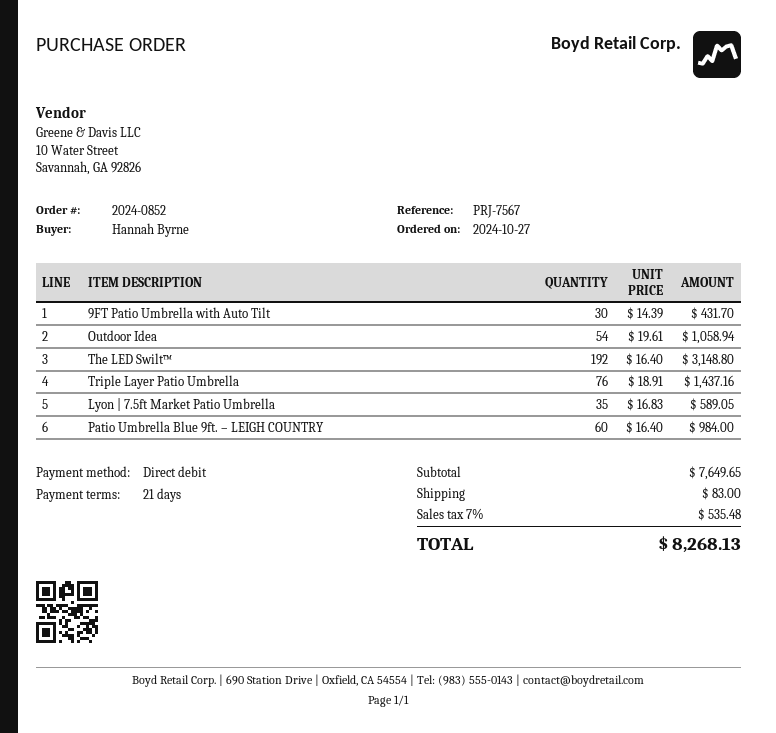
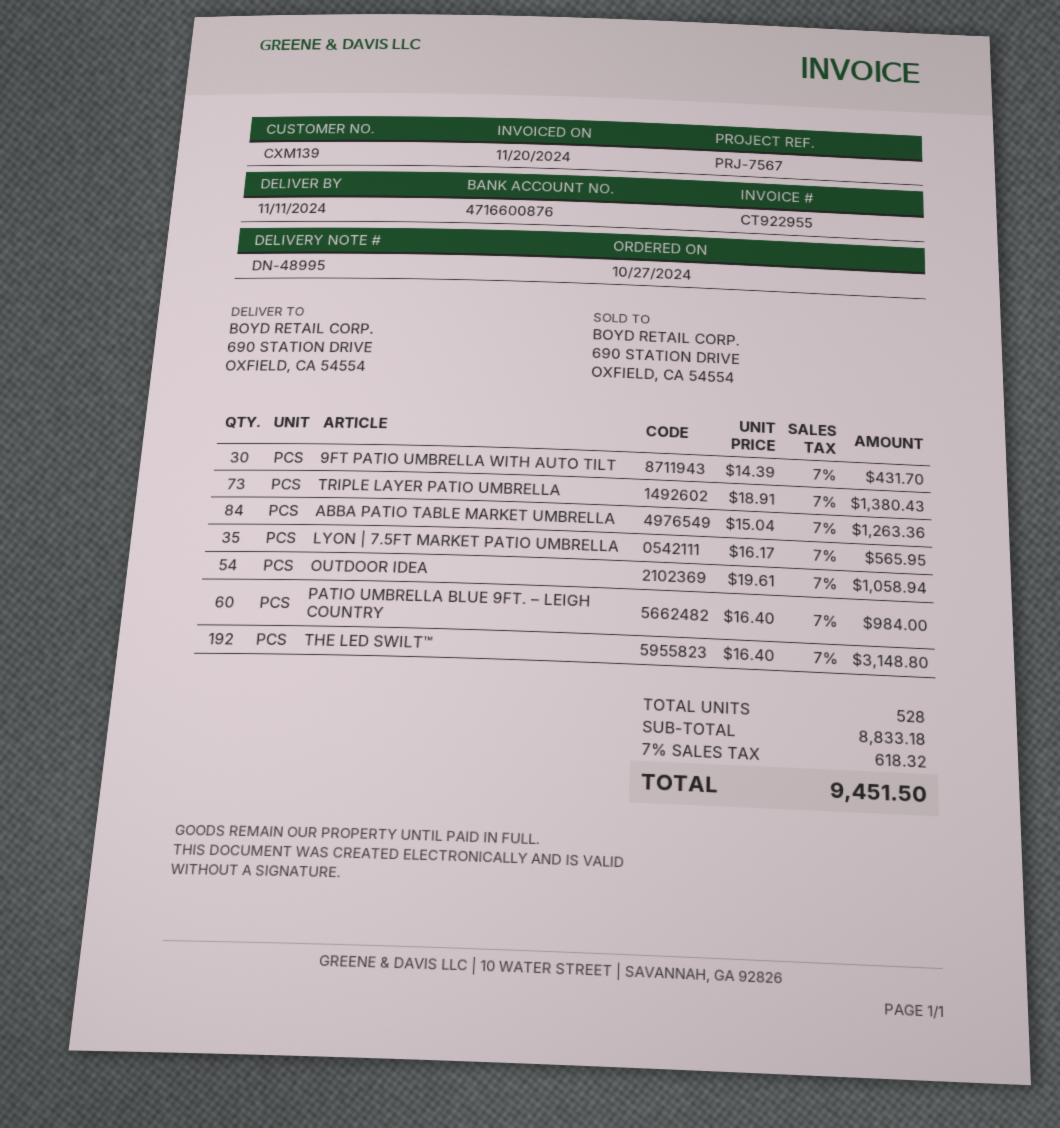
Triple Layer Patio Umbrella: 76 x 18.91 = 1437.16 -> 73 x 18.91 = 1380.43
Lyon | 7.5ft Market Patio Umbrella: 35 x 16.83 = 589.05 -> 35 x 16.17 = 565.95
ABBA PATIO TABLE MARKET UMBRELLA: none -> 84 x 15.04 = 1263.36
subtotal: 7649.65 -> 8833.18
shipping: 83.00 -> none
tax: 7% = 535.48 -> 7% = 618.32
total: 8268.13 -> 9451.50

